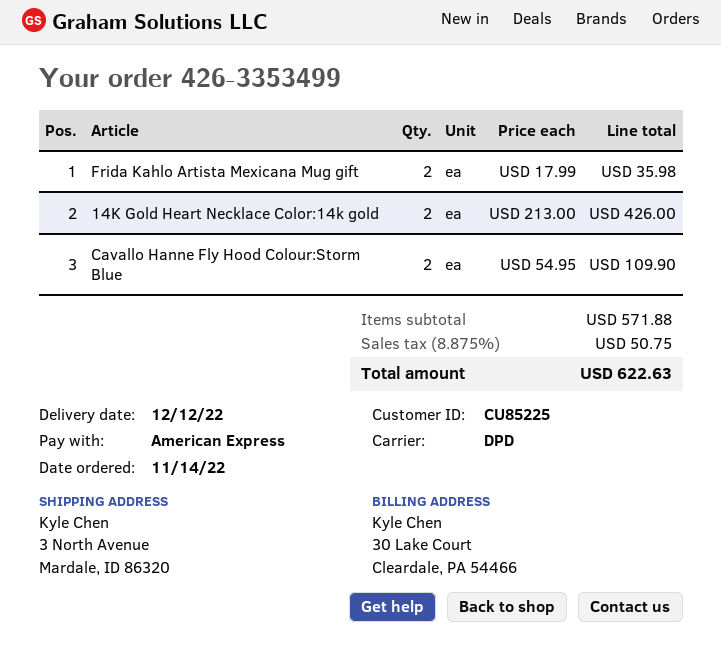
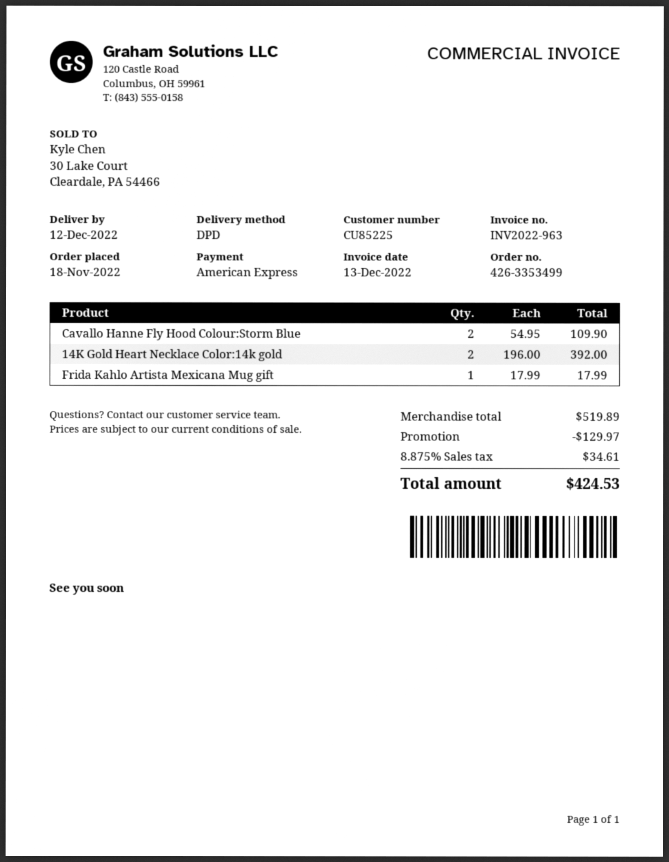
order date: 2022-11-14 -> 2022-11-18
Frida Kahlo Artista Mexicana Mug gift: 2 x 17.99 = 35.98 -> 1 x 17.99 = 17.99
14K Gold Heart Necklace Color:14k gold: 2 x 213.00 = 426.00 -> 2 x 196.00 = 392.00
subtotal: 571.88 -> 519.89
discount: none -> 129.97
tax: 8.875% = 50.75 -> 8.875% = 34.61
total: 622.63 -> 424.53

